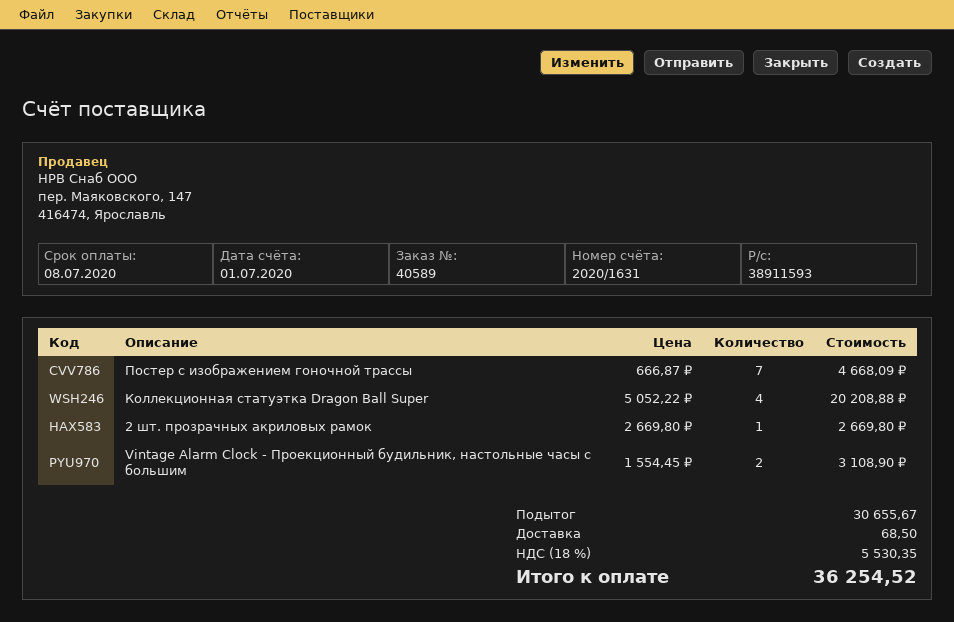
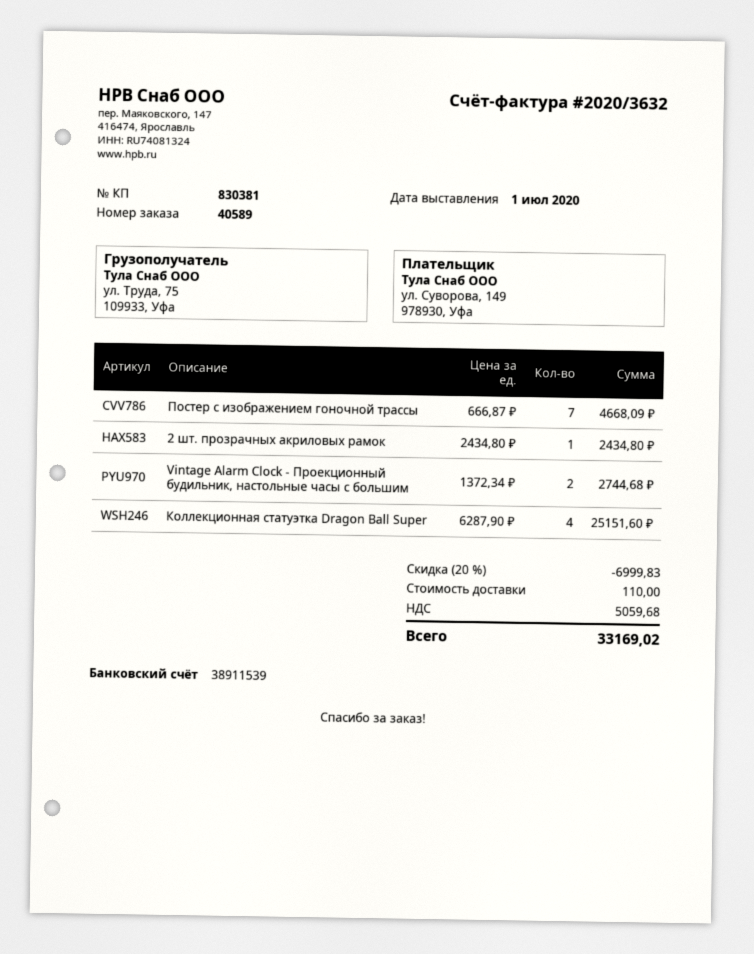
invoice number: 2020/1631 -> 2020/3632
bank account: 38911593 -> 38911539
Коллекционная статуэтка Dragon Ball Super: 4 x 5052.22 = 20208.88 -> 4 x 6287.90 = 25151.60
2 шт. прозрачных акриловых рамок: 1 x 2669.80 = 2669.80 -> 1 x 2434.80 = 2434.80
Vintage Alarm Clock - Проекционный будильник, настольные часы с большим: 2 x 1554.45 = 3108.90 -> 2 x 1372.34 = 2744.68
discount: none -> 20% = 6999.83
shipping: 68.50 -> 110.00
tax: 5530.35 -> 5059.68
total: 36254.52 -> 33169.02

